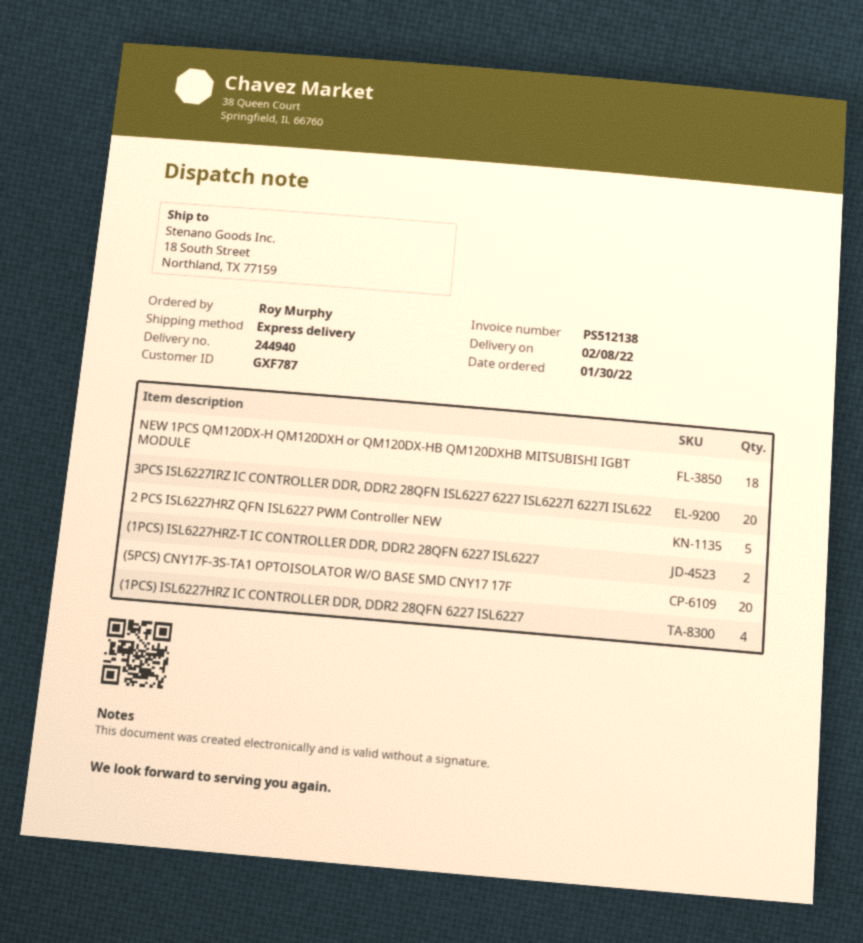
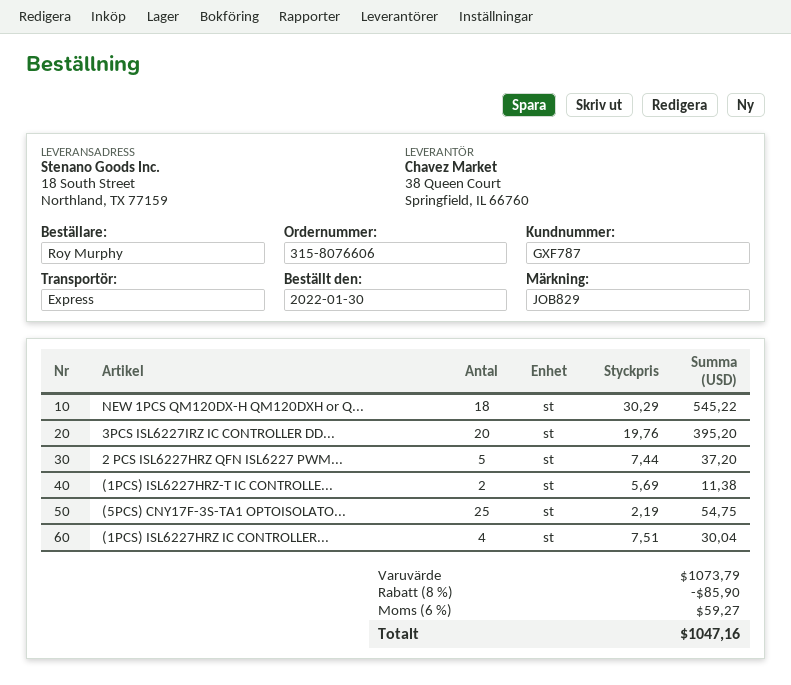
(5PCS) CNY17F-3S-TA1 OPTOISOLATOR W/O BASE SMD CNY17 17F: 20 -> 25

